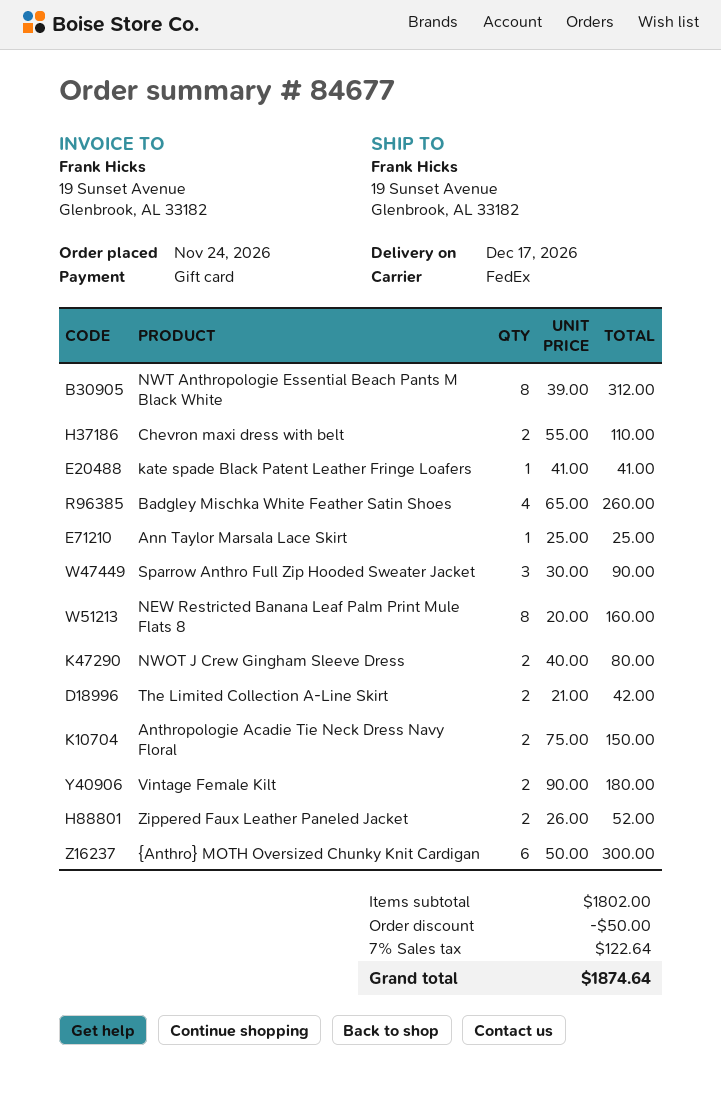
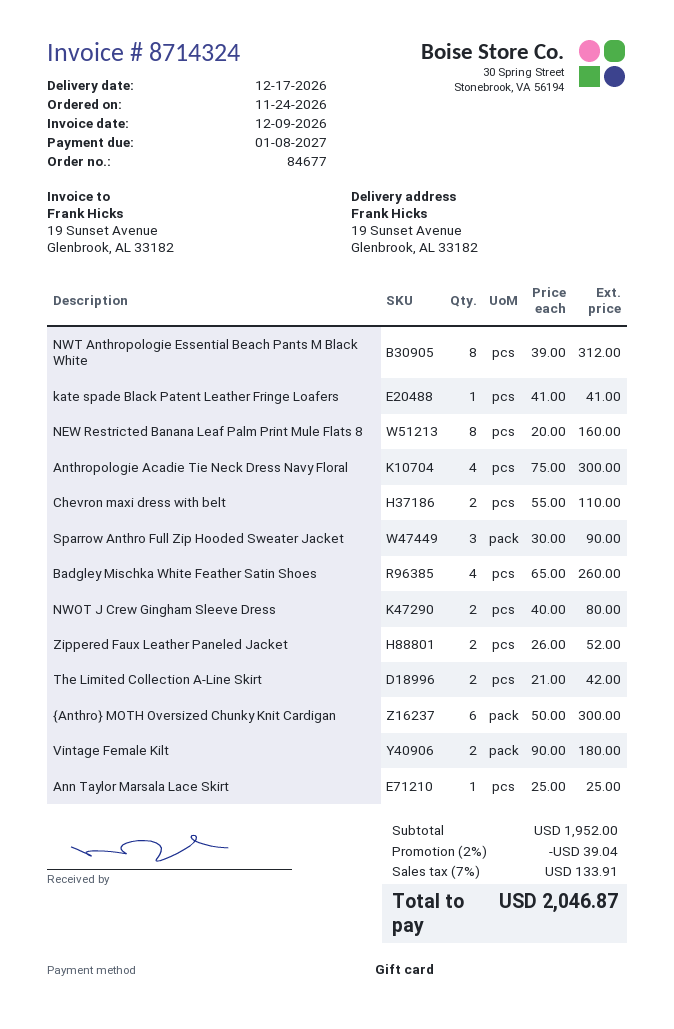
Anthropologie Acadie Tie Neck Dress Navy Floral: 2 x 75.00 = 150.00 -> 4 x 75.00 = 300.00
subtotal: 1802.00 -> 1952.00
discount: 50.00 -> 39.04
tax: 7% = 122.64 -> 7% = 133.91
total: 1874.64 -> 2046.87

